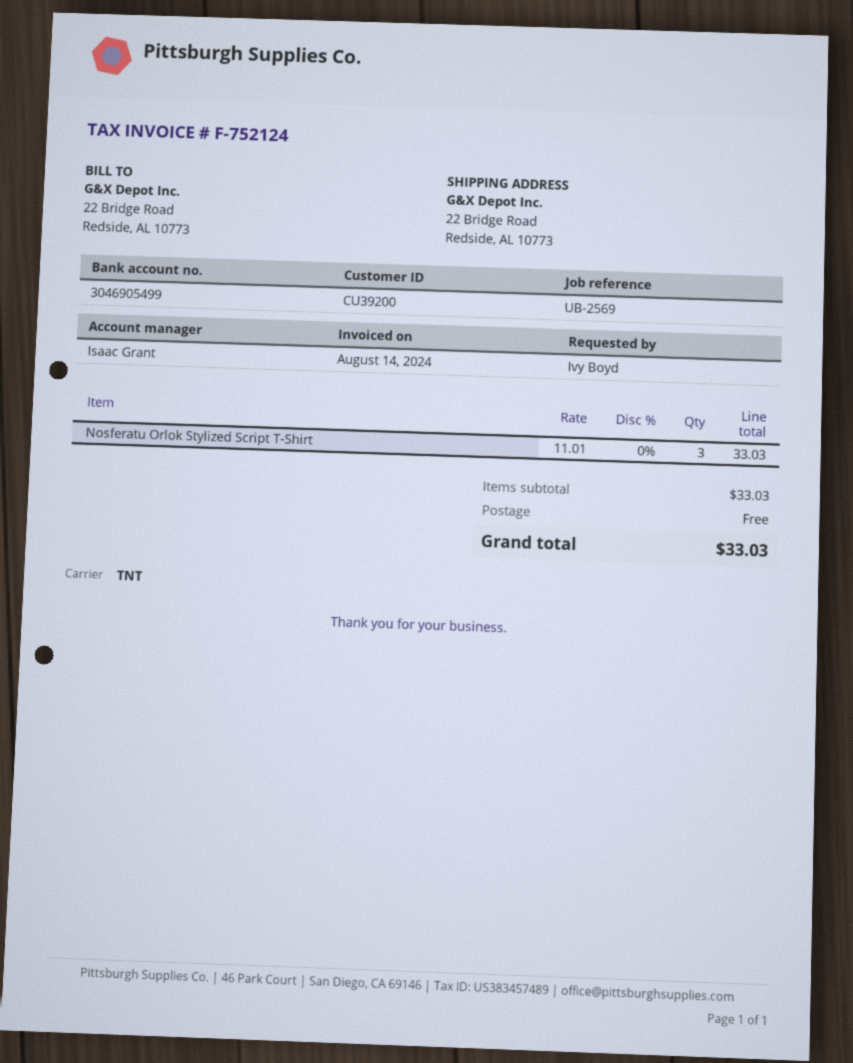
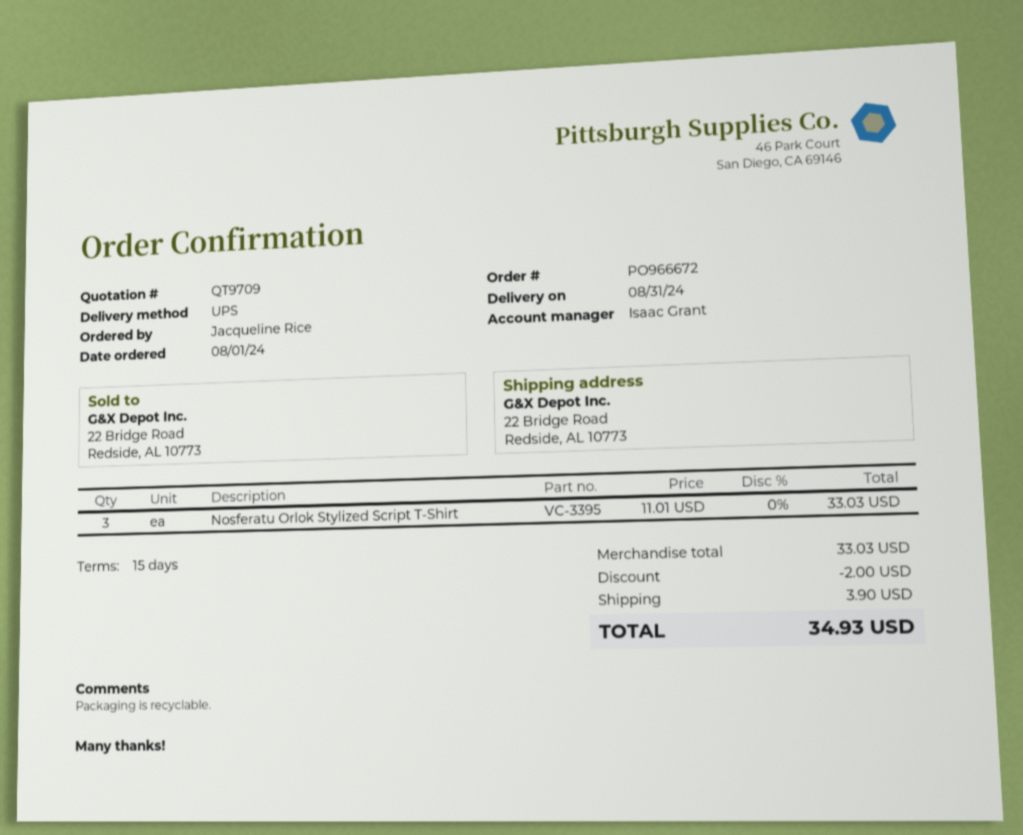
ordered by: Ivy Boyd -> Jacqueline Rice
shipping method: TNT -> UPS
discount: none -> 2.00
shipping: 0.00 -> 3.90
total: 33.03 -> 34.93

